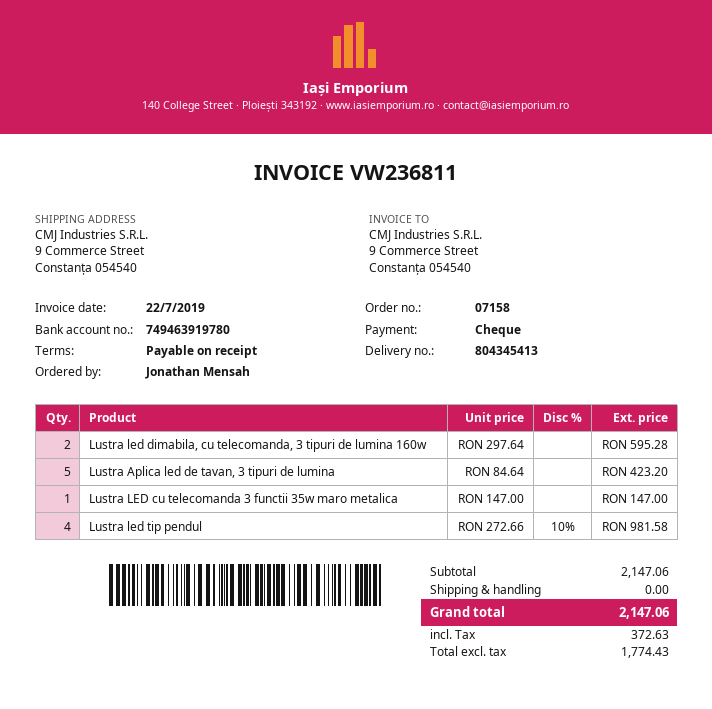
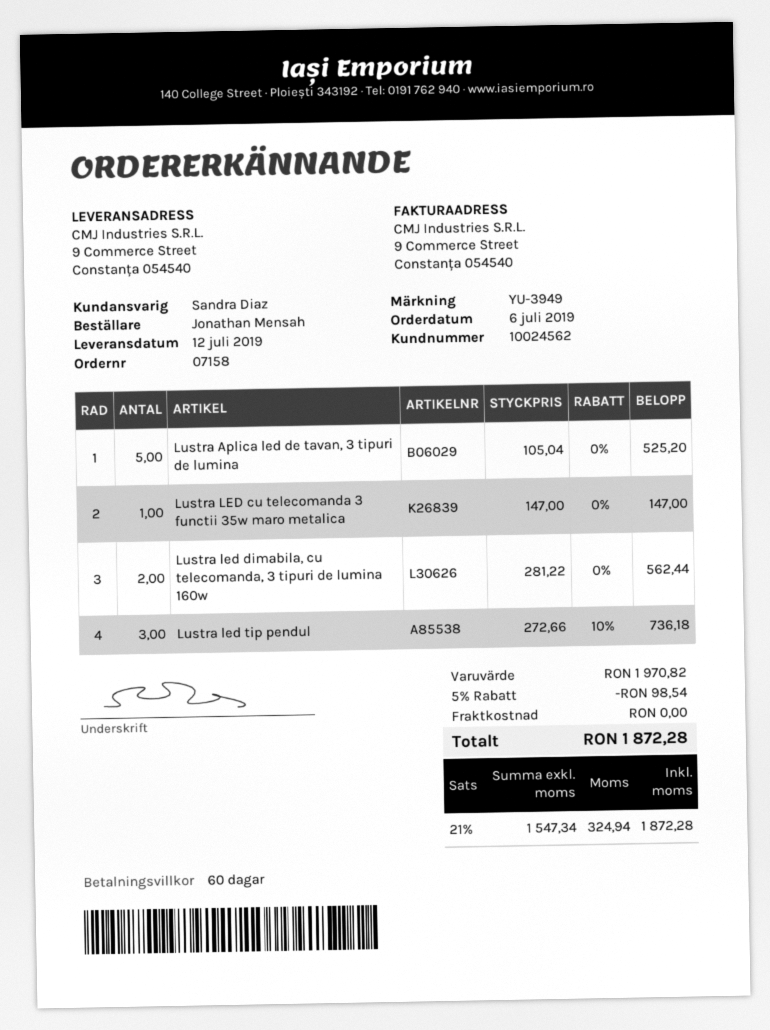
payment terms: on receipt -> 60 days
Lustra led dimabila, cu telecomanda, 3 tipuri de lumina 160w: 2 x 297.64 = 595.28 -> 2 x 281.22 = 562.44
Lustra Aplica led de tavan, 3 tipuri de lumina: 5 x 84.64 = 423.20 -> 5 x 105.04 = 525.20
Lustra led tip pendul: 4 x 272.66 - 10% = 981.58 -> 3 x 272.66 - 10% = 736.18
subtotal: 2147.06 -> 1970.82
discount: none -> 5% = 98.54
net: 1774.43 -> 1547.34
tax: 372.63 -> 324.94
total: 2147.06 -> 1872.28

